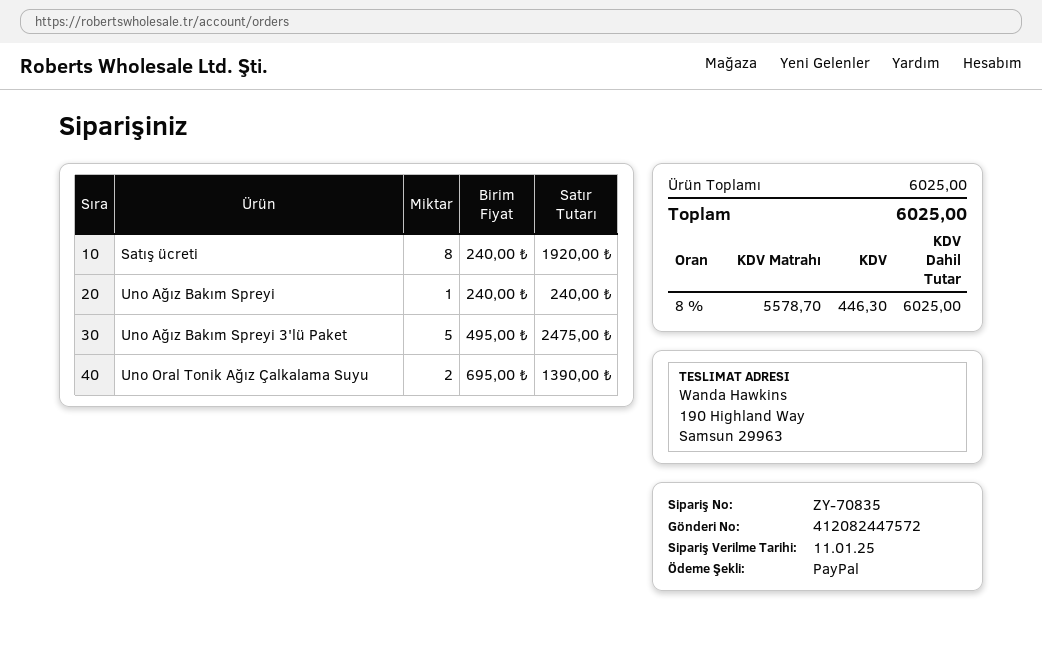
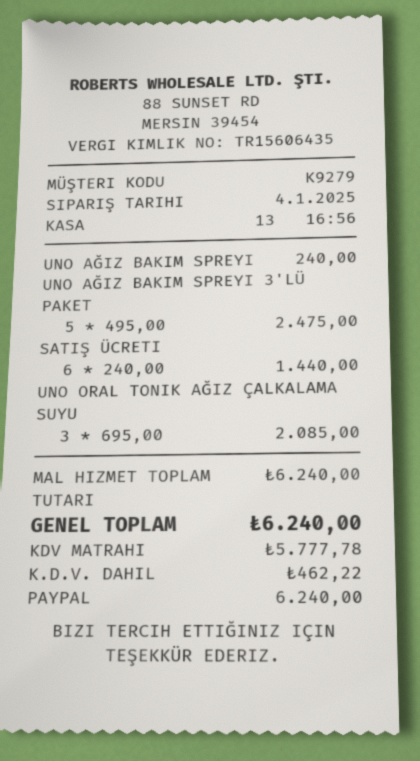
order date: 2025-01-11 -> 2025-01-04
Satış ücreti: 8 x 240.00 = 1920.00 -> 6 x 240.00 = 1440.00
Uno Oral Tonik Ağız Çalkalama Suyu: 2 x 695.00 = 1390.00 -> 3 x 695.00 = 2085.00
subtotal: 6025.00 -> 6240.00
net: 5578.70 -> 5777.78
tax: 446.30 -> 462.22
total: 6025.00 -> 6240.00

